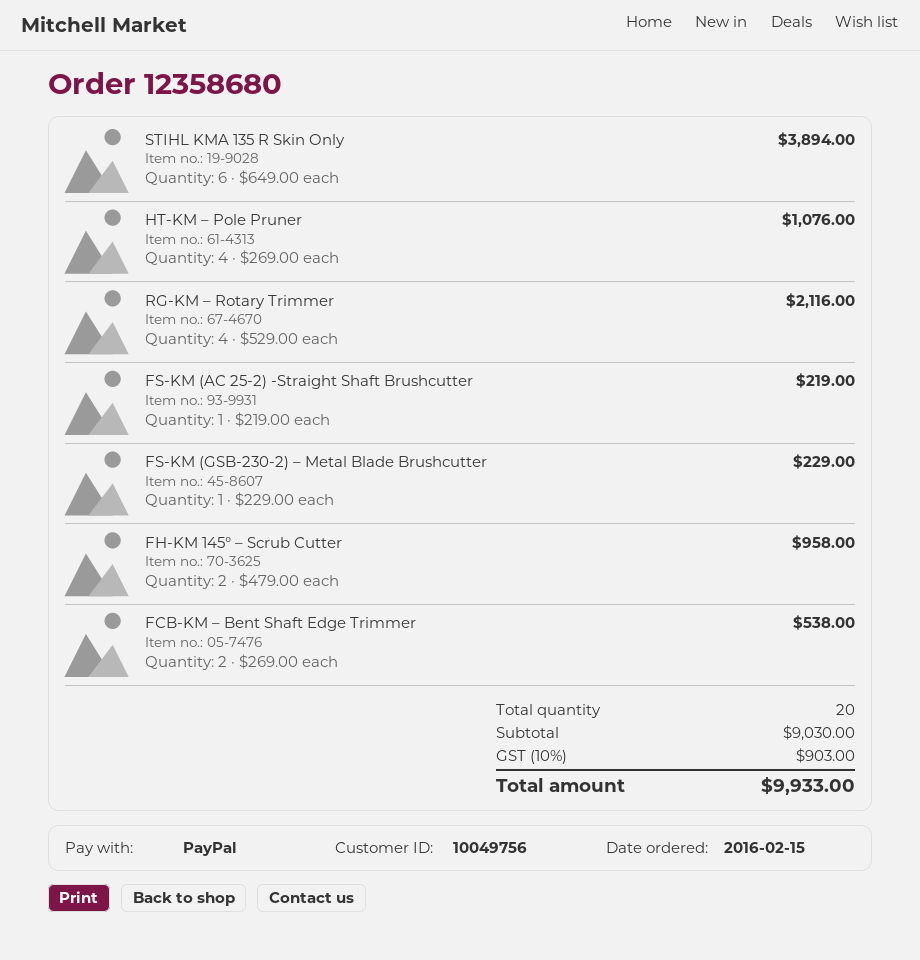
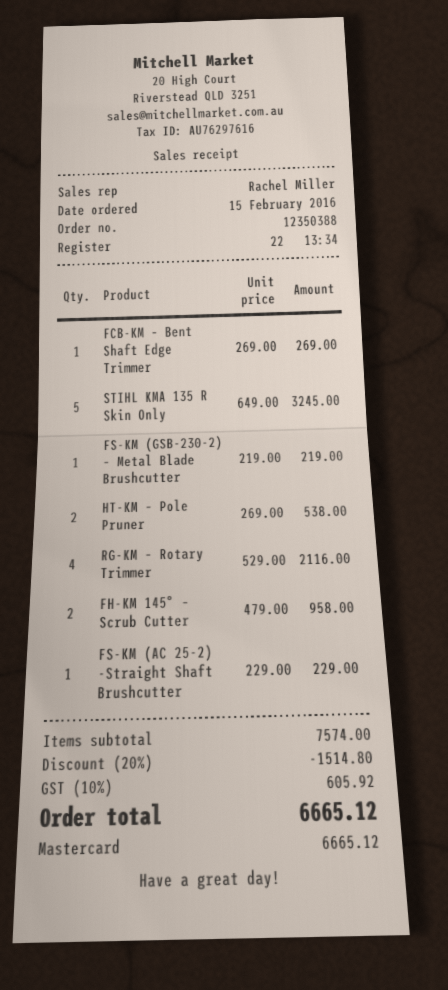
order number: 12358680 -> 12350388
payment method: PayPal -> Mastercard
STIHL KMA 135 R Skin Only: 6 x 649.00 = 3894.00 -> 5 x 649.00 = 3245.00
HT-KM – Pole Pruner: 4 x 269.00 = 1076.00 -> 2 x 269.00 = 538.00
FS-KM (AC 25-2) -Straight Shaft Brushcutter: 1 x 219.00 = 219.00 -> 1 x 229.00 = 229.00
FS-KM (GSB-230-2) – Metal Blade Brushcutter: 1 x 229.00 = 229.00 -> 1 x 219.00 = 219.00
FCB-KM – Bent Shaft Edge Trimmer: 2 x 269.00 = 538.00 -> 1 x 269.00 = 269.00
subtotal: 9030.00 -> 7574.00
discount: none -> 20% = 1514.80
tax: 10% = 903.00 -> 10% = 605.92
total: 9933.00 -> 6665.12

